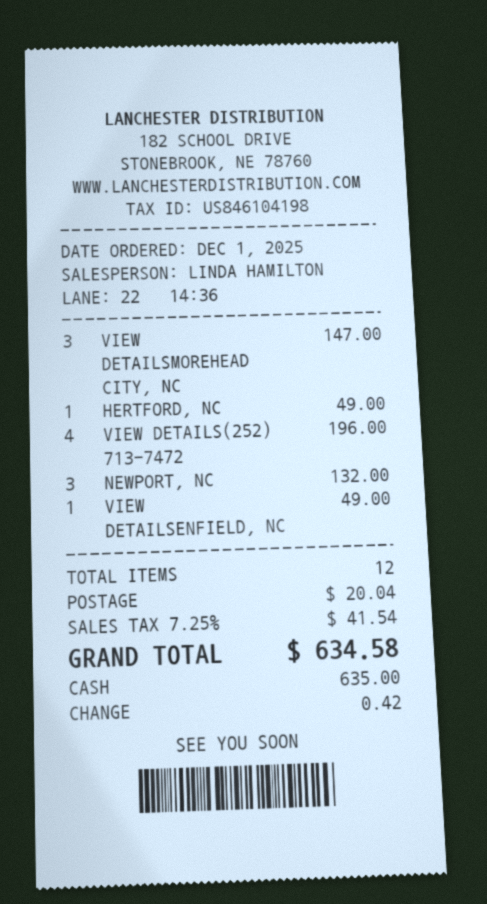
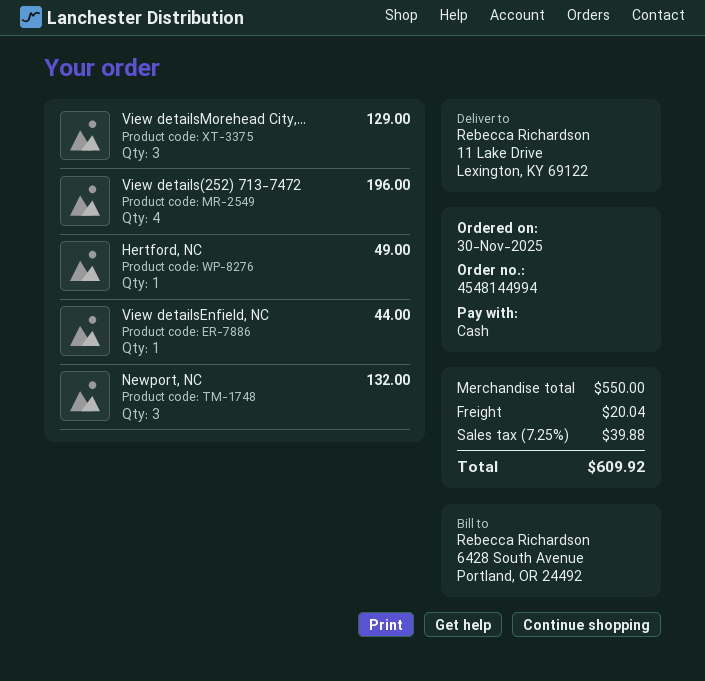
order date: 2025-12-01 -> 2025-11-30
VIEW DETAILSMOREHEAD CITY, NC: 3 for 147.00 -> 3 for 129.00
VIEW DETAILSENFIELD, NC: 1 for 49.00 -> 1 for 44.00
tax: 7.25% = 41.54 -> 7.25% = 39.88
total: 634.58 -> 609.92

